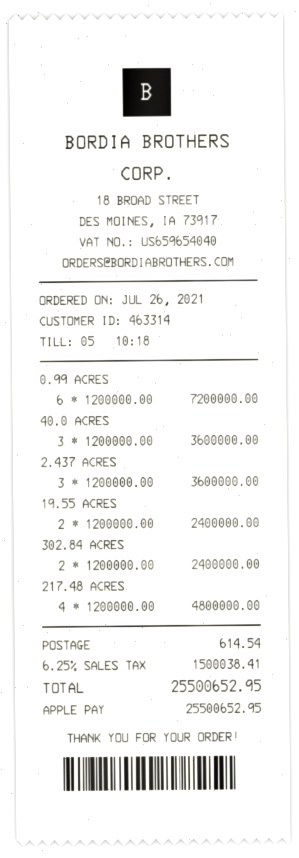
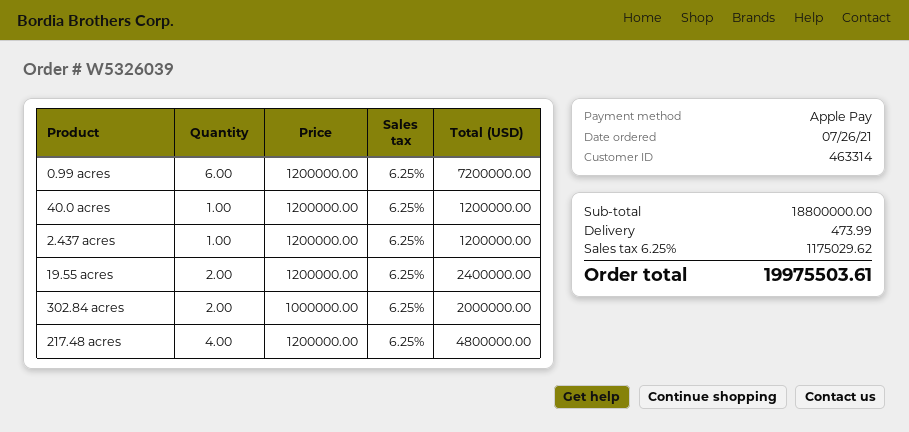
40.0 ACRES: 3 x 1200000.00 = 3600000.00 -> 1 x 1200000.00 = 1200000.00
2.437 ACRES: 3 x 1200000.00 = 3600000.00 -> 1 x 1200000.00 = 1200000.00
302.84 ACRES: 2 x 1200000.00 = 2400000.00 -> 2 x 1000000.00 = 2000000.00
shipping: 614.54 -> 473.99
tax: 6.25% = 1500038.41 -> 6.25% = 1175029.62
total: 25500652.95 -> 19975503.61

